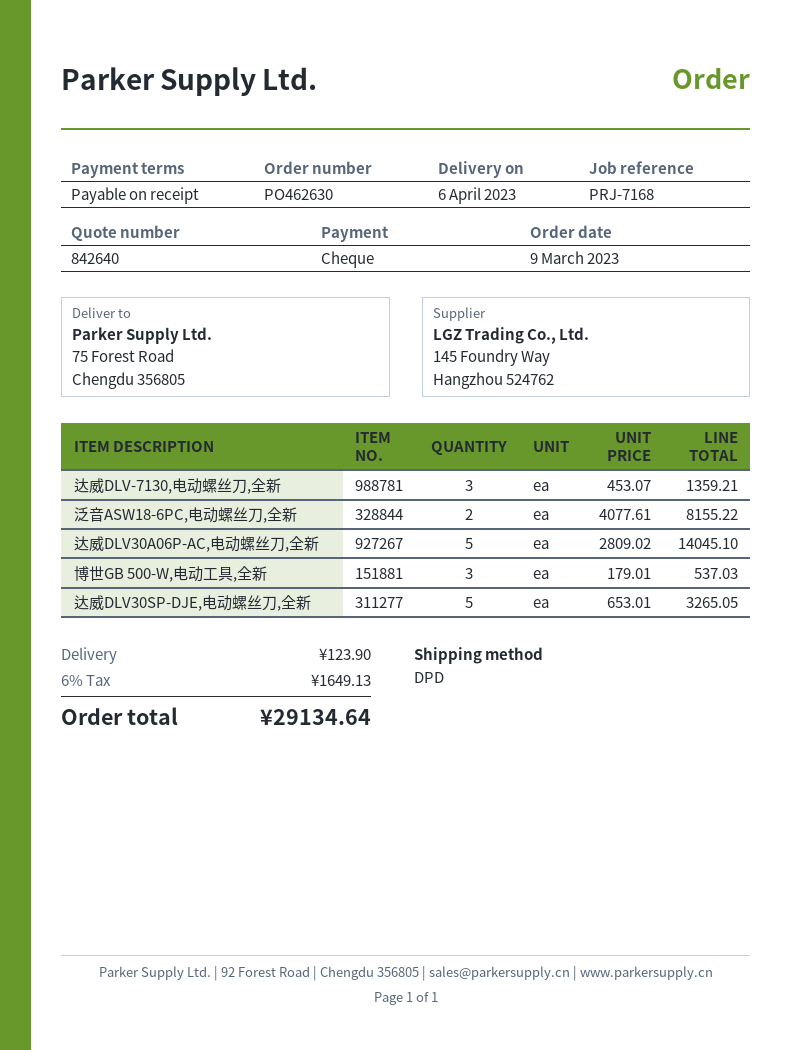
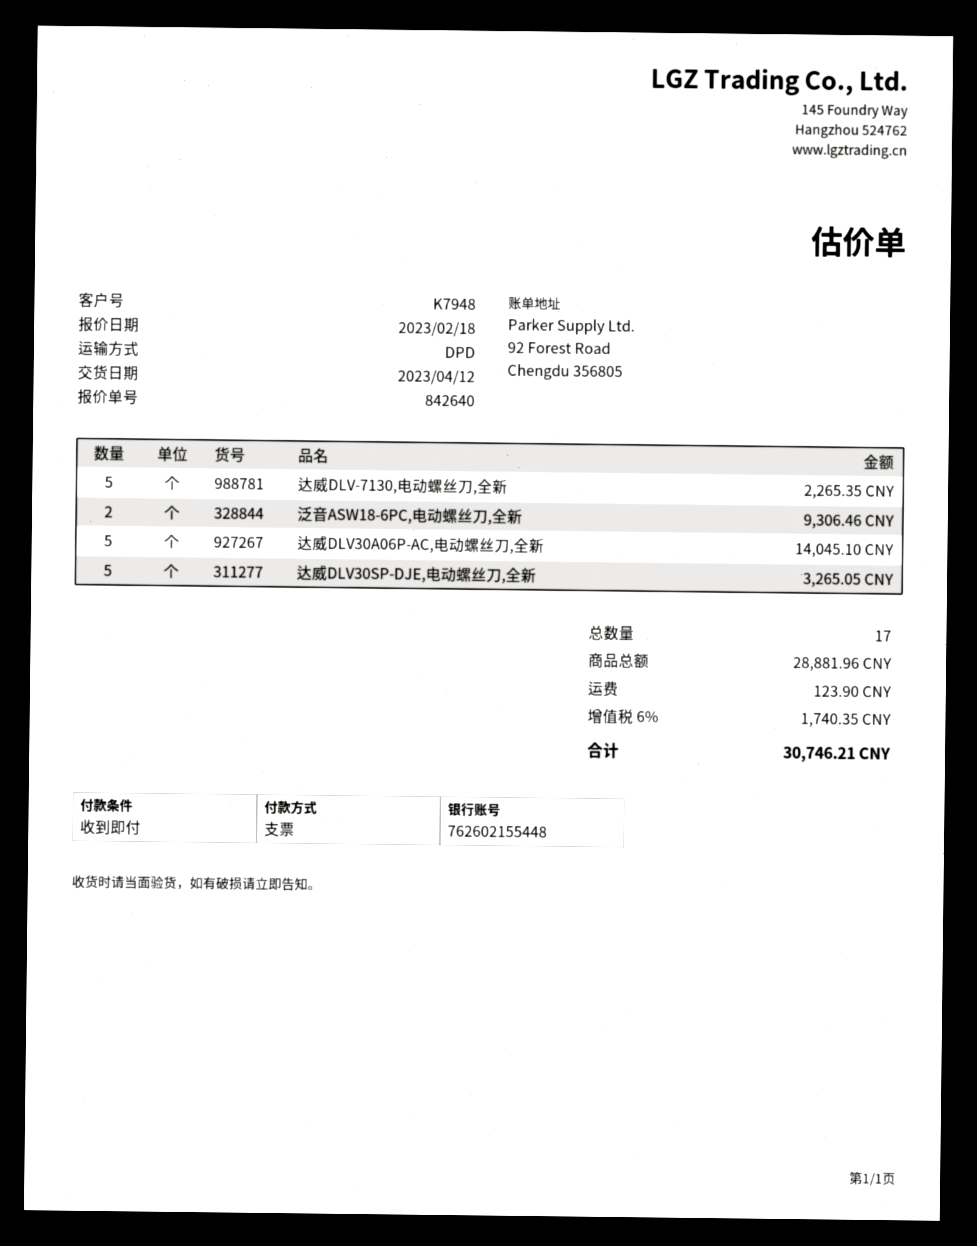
delivery date: 2023-04-06 -> 2023-04-12
达威DLV-7130,电动螺丝刀,全新: 3 for 1359.21 -> 5 for 2265.35
泛音ASW18-6PC,电动螺丝刀,全新: 2 for 8155.22 -> 2 for 9306.46
博世GB 500-W,电动工具,全新: 3 for 537.03 -> none
tax: 6% = 1649.13 -> 6% = 1740.35
total: 29134.64 -> 30746.21

